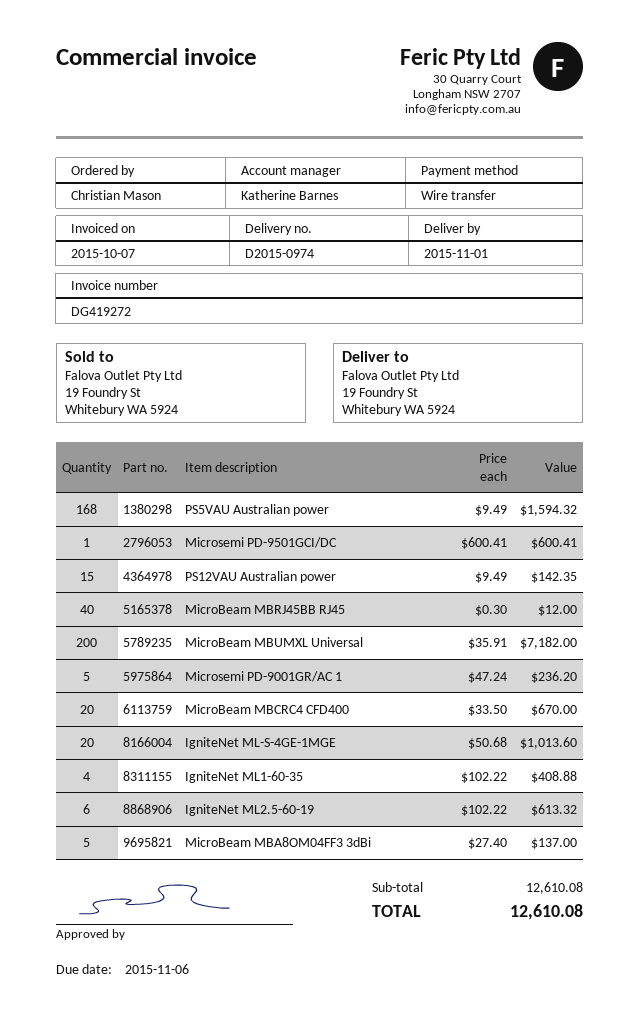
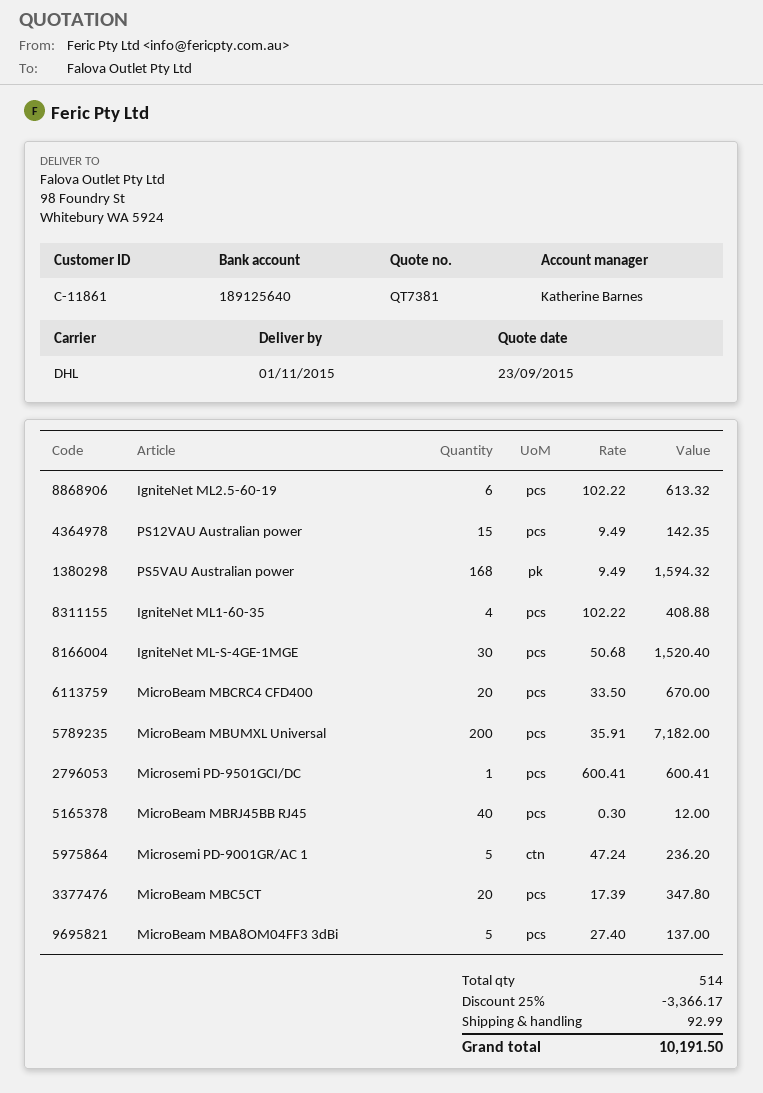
ship to: 19 Foundry St, Whitebury WA 5924 -> 98 Foundry St, Whitebury WA 5924
IgniteNet ML-S-4GE-1MGE: 20 x 50.68 = 1013.60 -> 30 x 50.68 = 1520.40
MicroBeam MBC5CT: none -> 20 x 17.39 = 347.80
discount: none -> 25% = 3366.17
shipping: none -> 92.99
total: 12610.08 -> 10191.50

